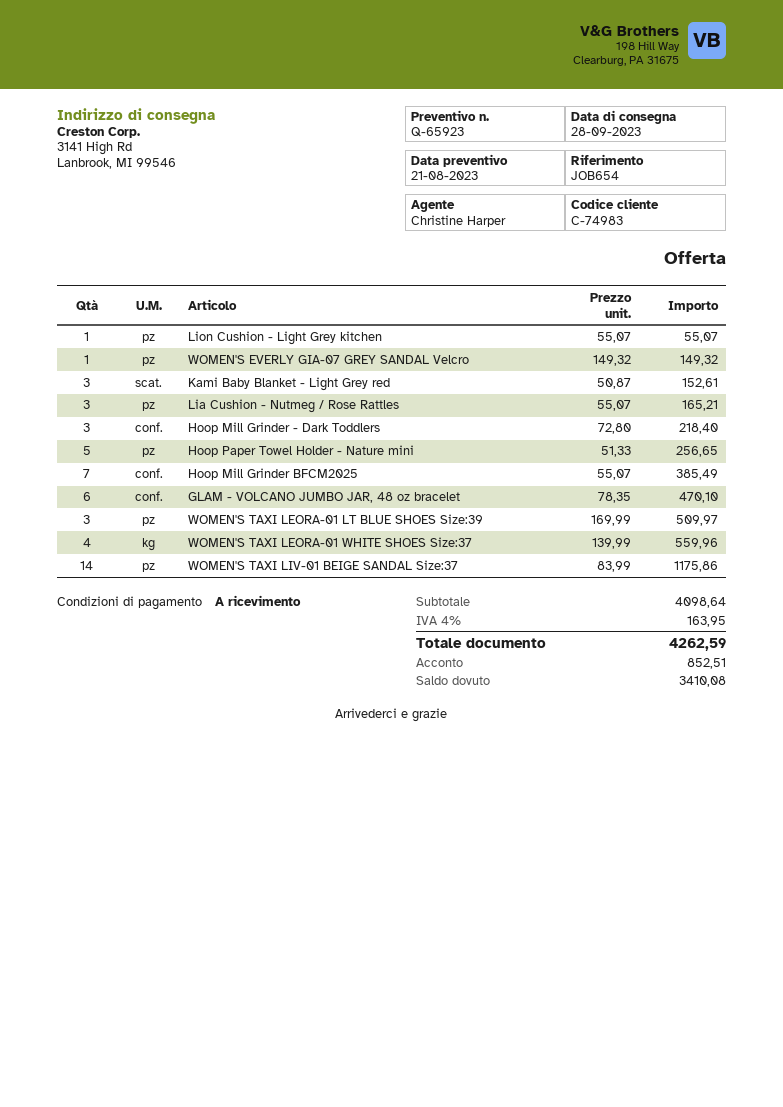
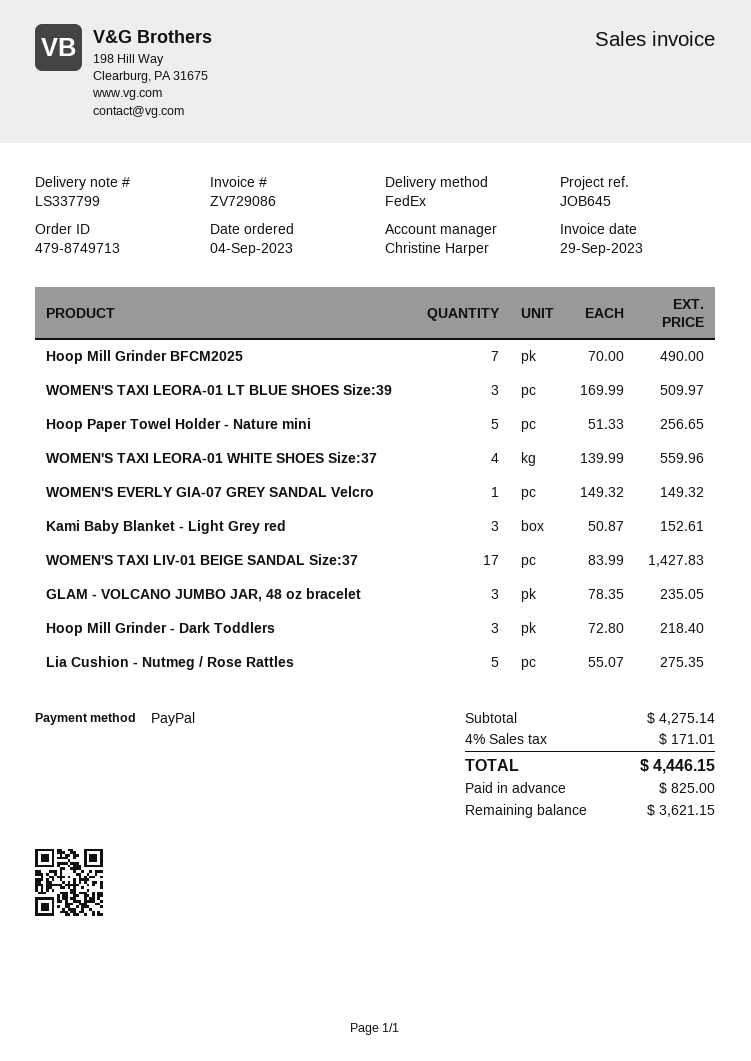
reference: JOB654 -> JOB645
Lion Cushion - Light Grey kitchen: 1 x 55.07 = 55.07 -> none
Lia Cushion - Nutmeg / Rose Rattles: 3 x 55.07 = 165.21 -> 5 x 55.07 = 275.35
Hoop Mill Grinder BFCM2025: 7 x 55.07 = 385.49 -> 7 x 70.00 = 490.00
GLAM - VOLCANO JUMBO JAR, 48 oz bracelet: 6 x 78.35 = 470.10 -> 3 x 78.35 = 235.05
WOMEN'S TAXI LIV-01 BEIGE SANDAL Size:37: 14 x 83.99 = 1175.86 -> 17 x 83.99 = 1427.83
subtotal: 4098.64 -> 4275.14
tax: 4% = 163.95 -> 4% = 171.01
total: 4262.59 -> 4446.15
deposit: 852.51 -> 825.00
balance: 3410.08 -> 3621.15

